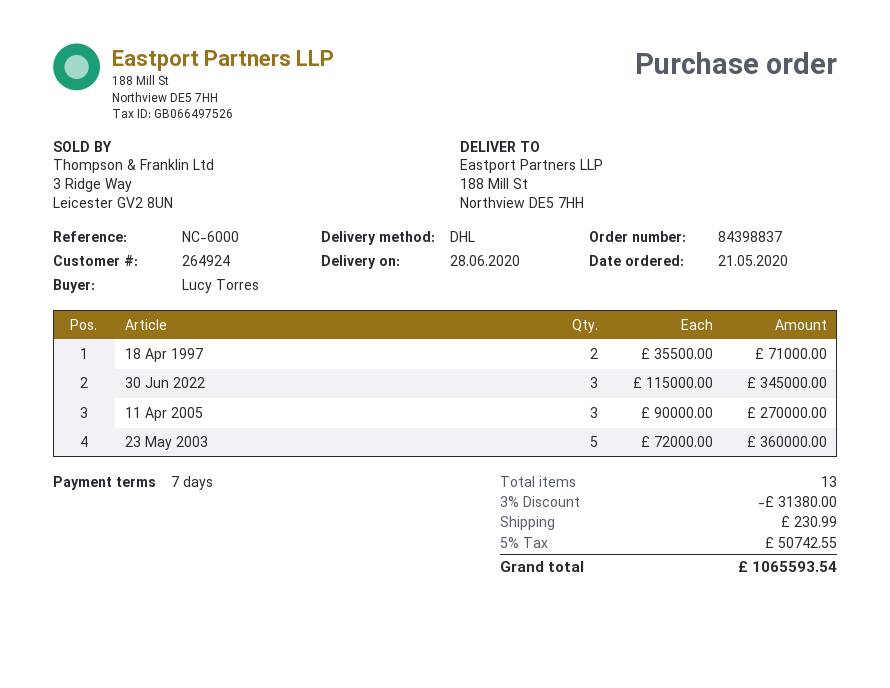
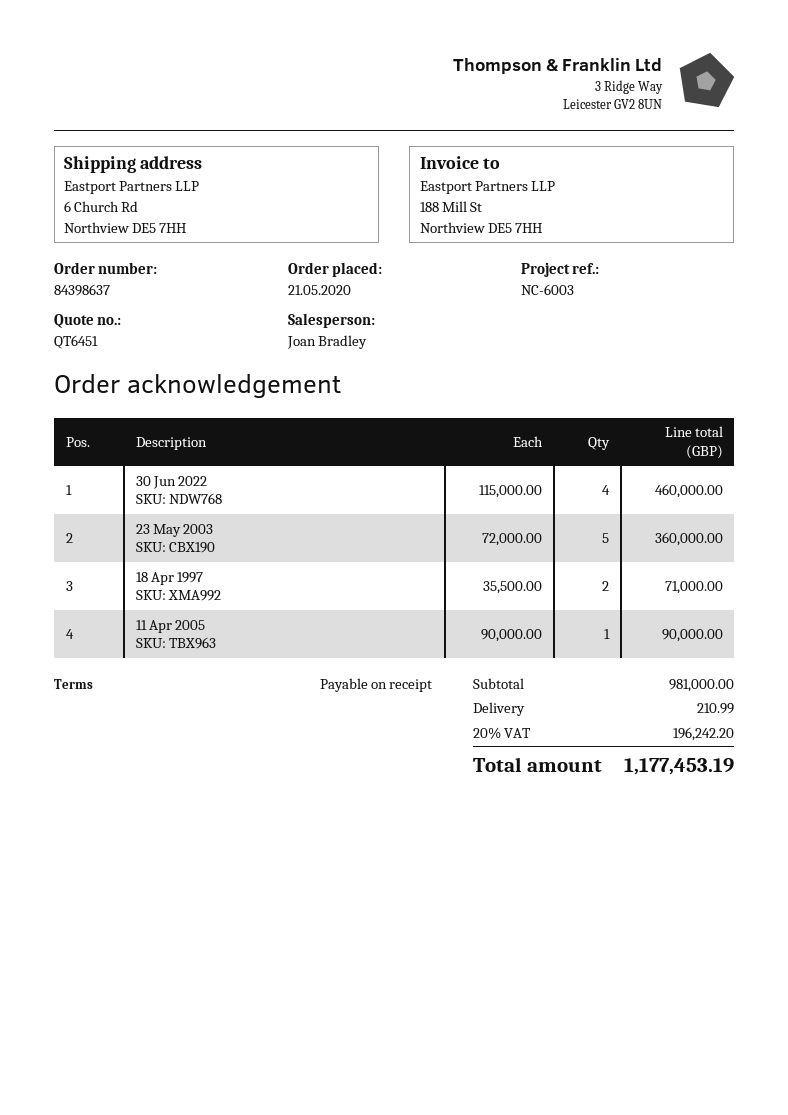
order number: 84398837 -> 84398637
payment terms: 7 days -> on receipt
reference: NC-6000 -> NC-6003
ship to: 188 Mill St, Northview DE5 7HH -> 6 Church Rd, Northview DE5 7HH
30 Jun 2022: 3 x 115000.00 = 345000.00 -> 4 x 115000.00 = 460000.00
11 Apr 2005: 3 x 90000.00 = 270000.00 -> 1 x 90000.00 = 90000.00
discount: 3% = 31380.00 -> none
shipping: 230.99 -> 210.99
tax: 5% = 50742.55 -> 20% = 196242.20
total: 1065593.54 -> 1177453.19

